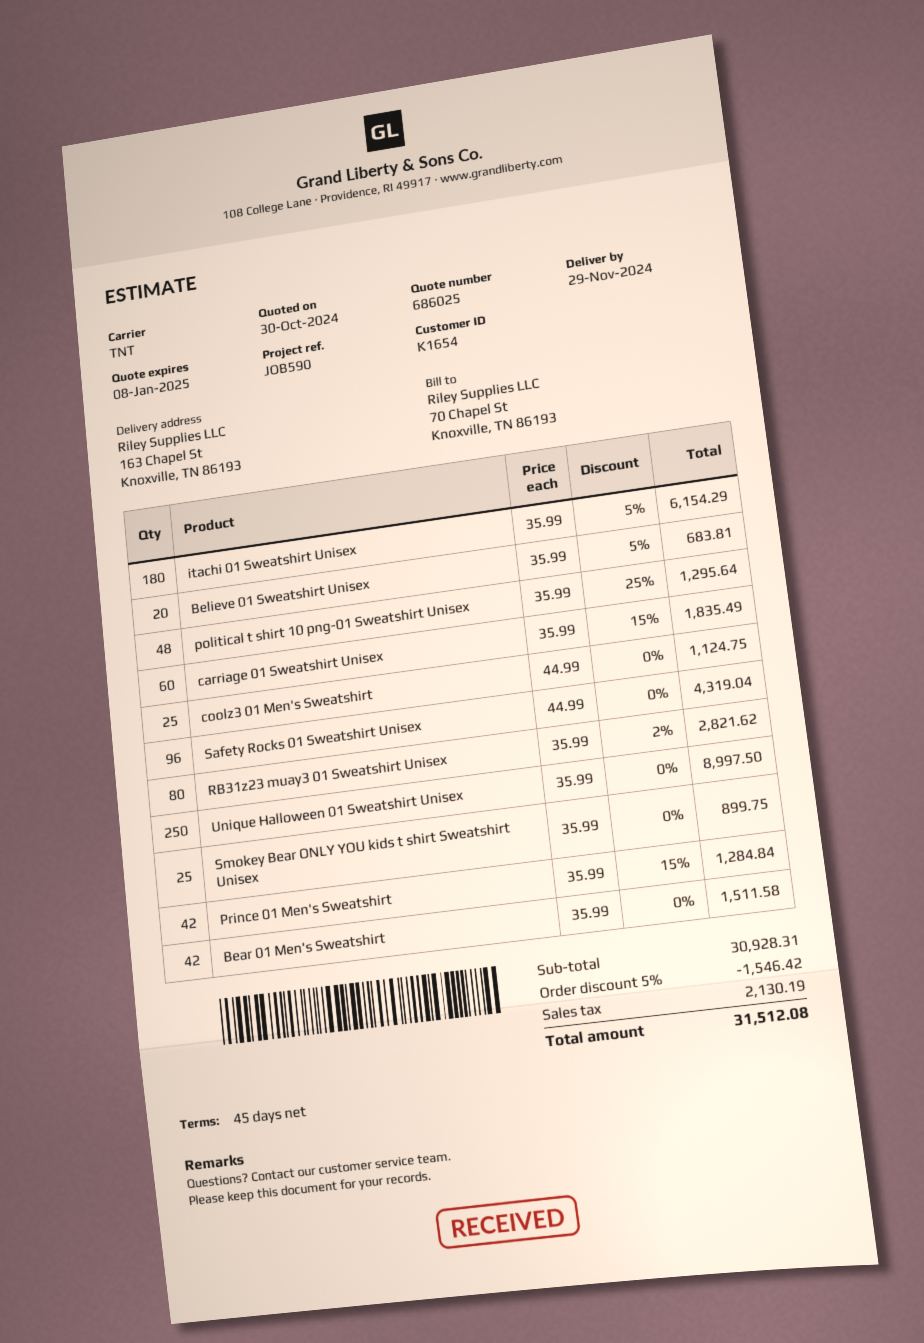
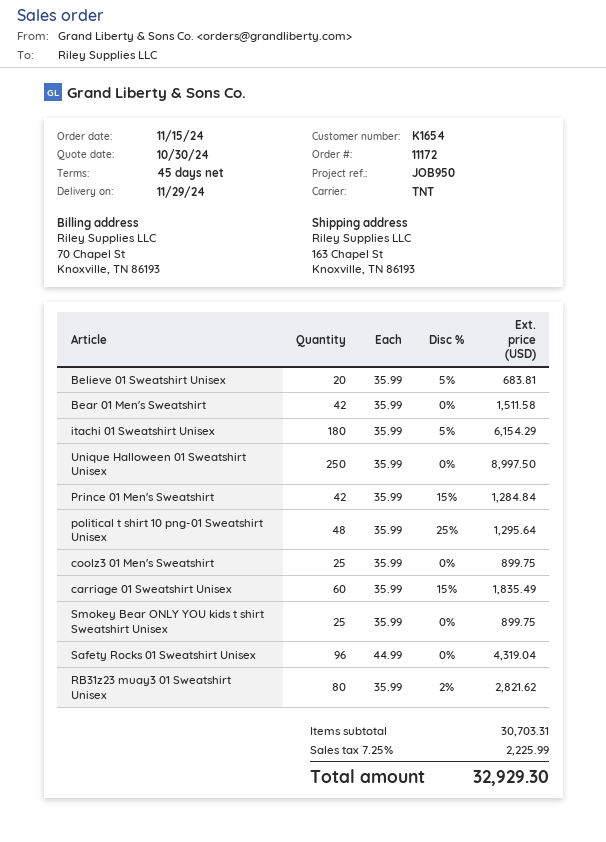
reference: JOB590 -> JOB950
coolz3 01 Men's Sweatshirt: 25 x 44.99 = 1124.75 -> 25 x 35.99 = 899.75
subtotal: 30928.31 -> 30703.31
discount: 5% = 1546.42 -> none
tax: 2130.19 -> 2225.99
total: 31512.08 -> 32929.30

